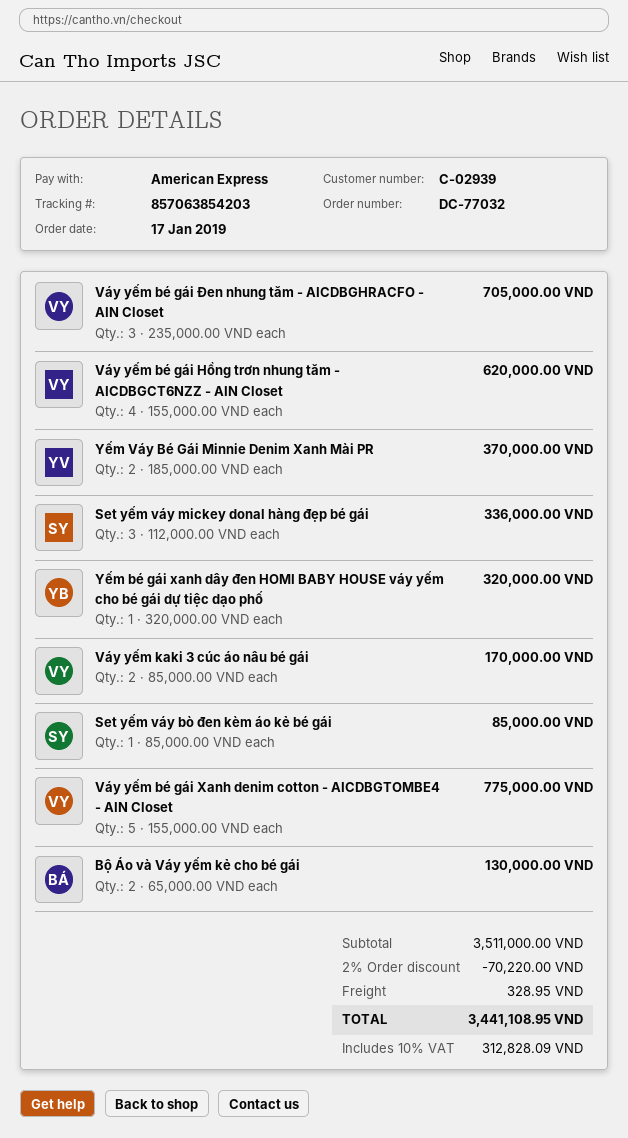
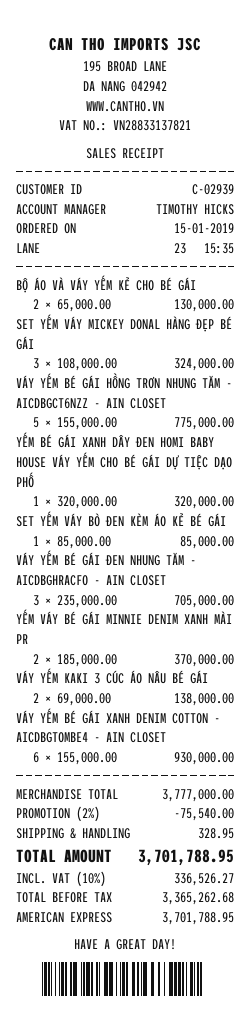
order date: 2019-01-17 -> 2019-01-15
Váy yếm bé gái Hồng trơn nhung tăm - AICDBGCT6NZZ - AIN Closet: 4 x 155000.00 = 620000.00 -> 5 x 155000.00 = 775000.00
Set yếm váy mickey donal hàng đẹp bé gái: 3 x 112000.00 = 336000.00 -> 3 x 108000.00 = 324000.00
Váy yếm kaki 3 cúc áo nâu bé gái: 2 x 85000.00 = 170000.00 -> 2 x 69000.00 = 138000.00
Váy yếm bé gái Xanh denim cotton - AICDBGTOMBE4 - AIN Closet: 5 x 155000.00 = 775000.00 -> 6 x 155000.00 = 930000.00
subtotal: 3511000.00 -> 3777000.00
discount: 2% = 70220.00 -> 2% = 75540.00
tax: 10% = 312828.09 -> 10% = 336526.27
total: 3441108.95 -> 3701788.95

